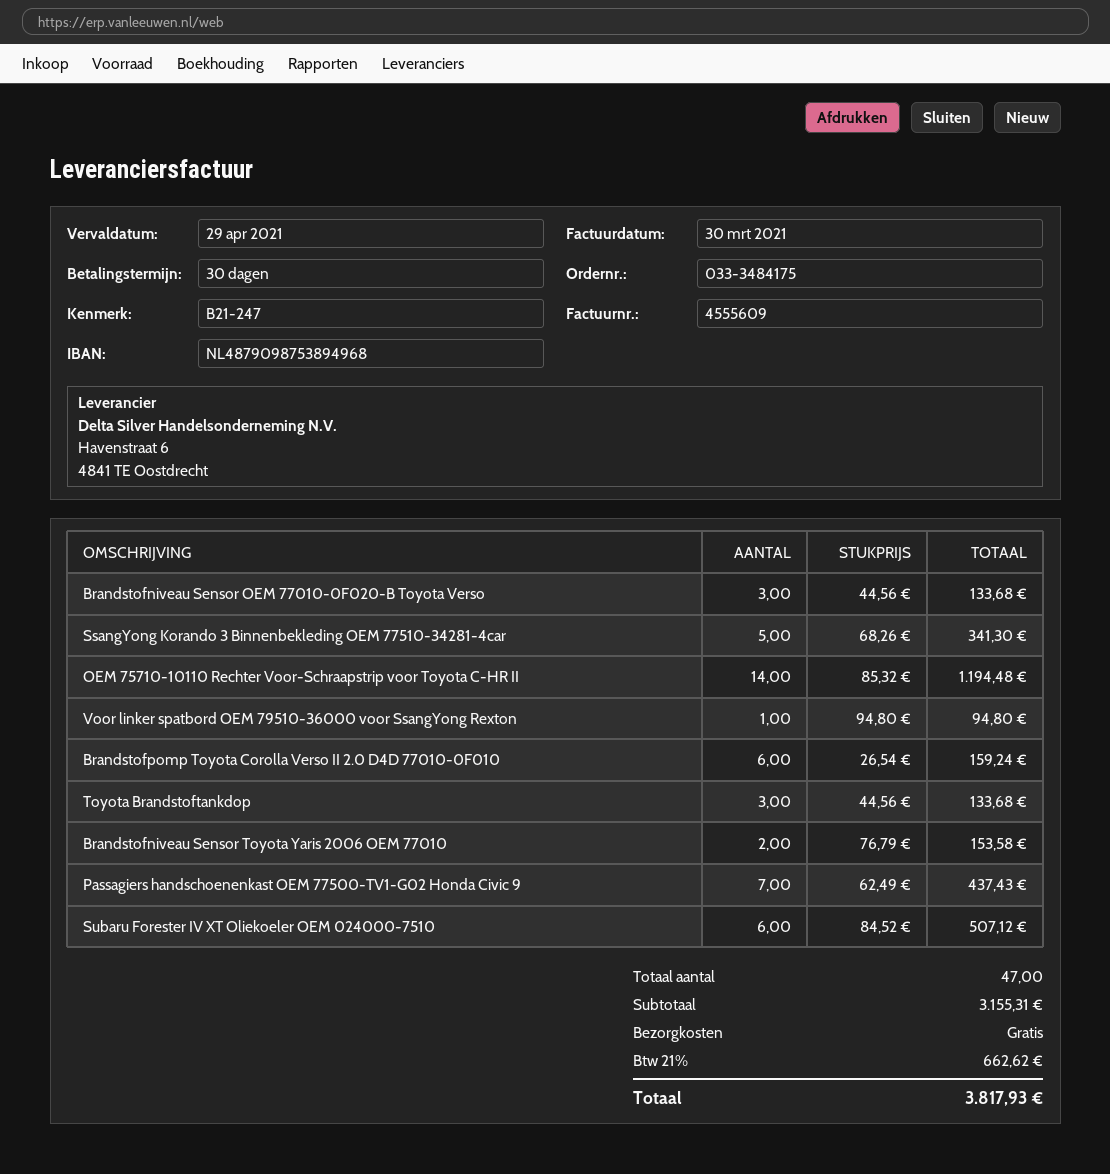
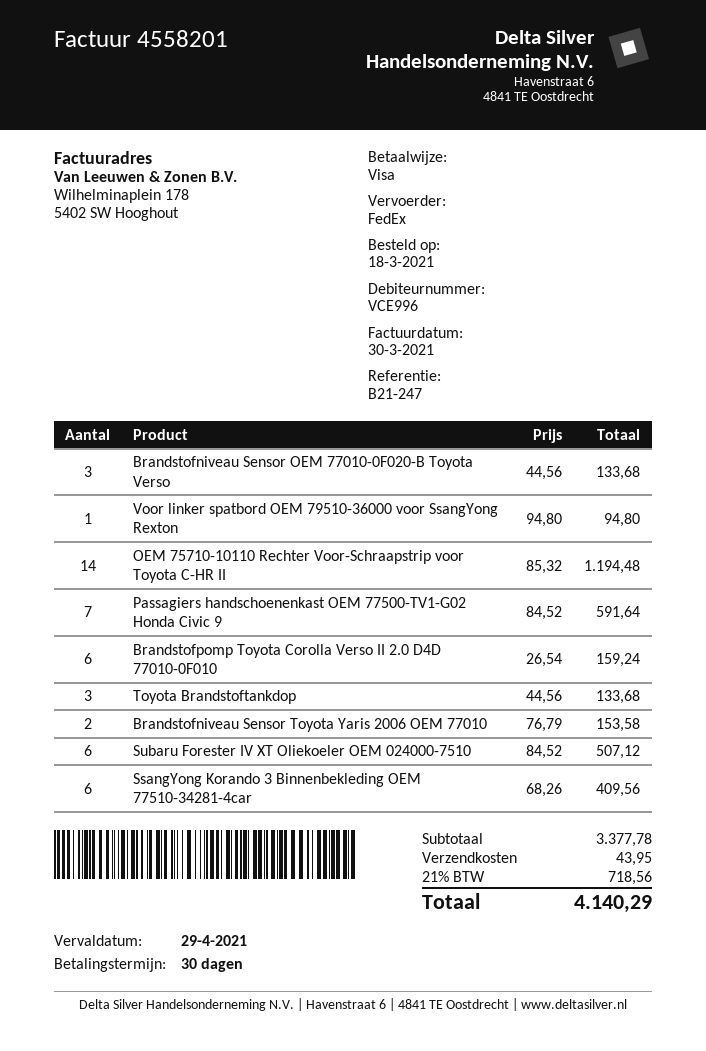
invoice number: 4555609 -> 4558201
SsangYong Korando 3 Binnenbekleding OEM 77510-34281-4car: 5 x 68.26 = 341.30 -> 6 x 68.26 = 409.56
Passagiers handschoenenkast OEM 77500-TV1-G02 Honda Civic 9: 7 x 62.49 = 437.43 -> 7 x 84.52 = 591.64
subtotal: 3155.31 -> 3377.78
shipping: 0.00 -> 43.95
tax: 21% = 662.62 -> 21% = 718.56
total: 3817.93 -> 4140.29

